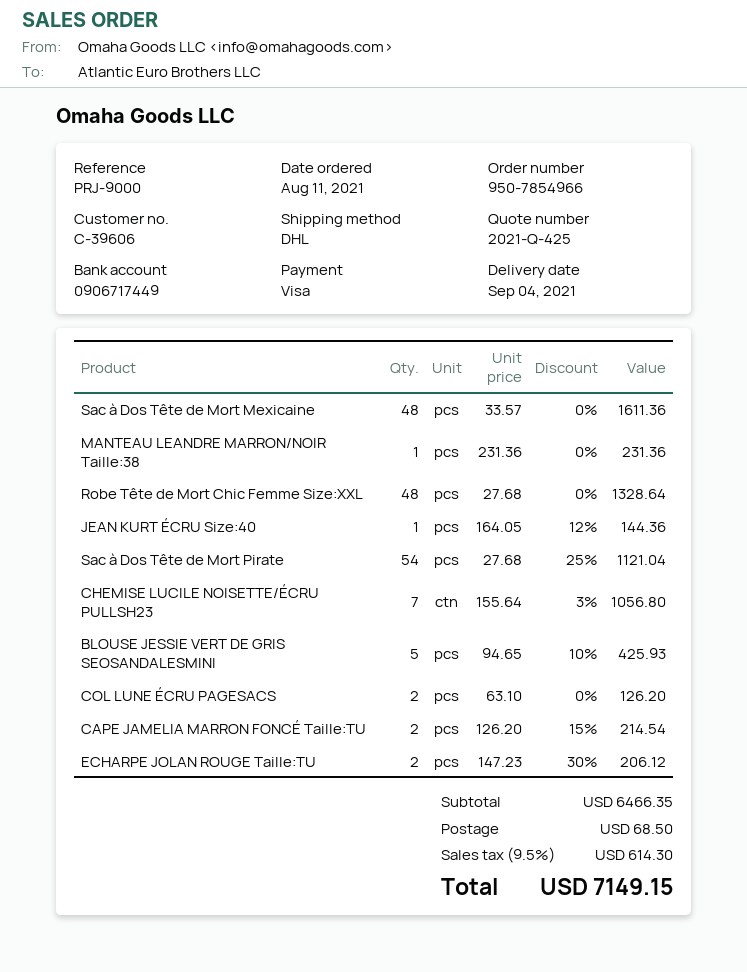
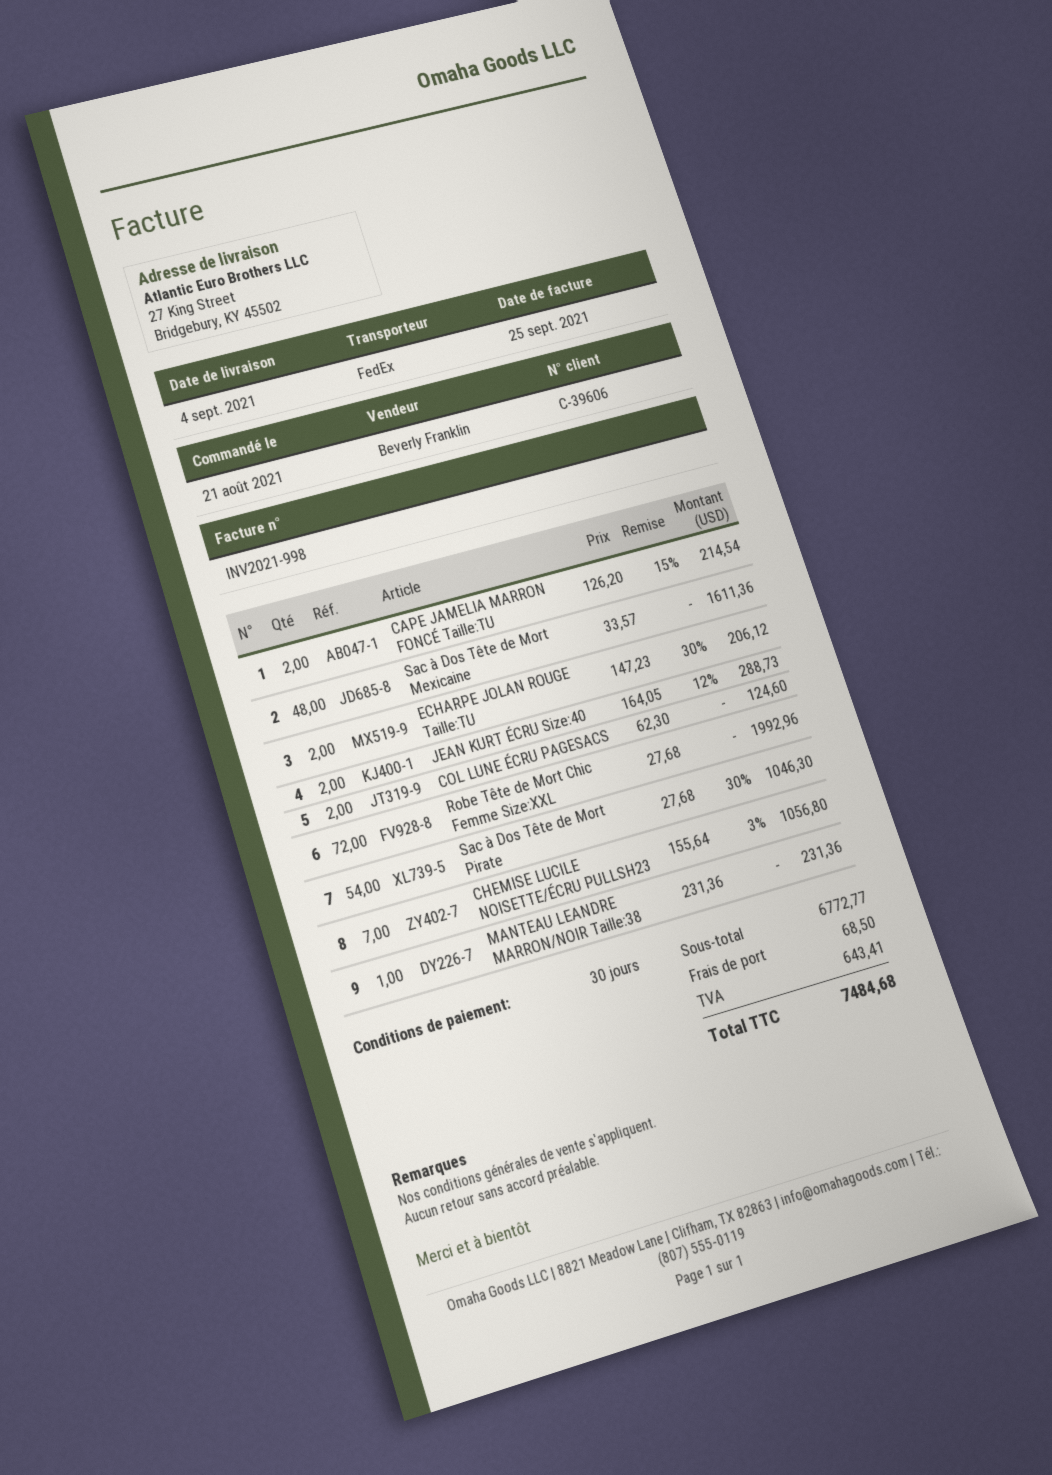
order date: 2021-08-11 -> 2021-08-21
shipping method: DHL -> FedEx
Robe Tête de Mort Chic Femme Size:XXL: 48 x 27.68 = 1328.64 -> 72 x 27.68 = 1992.96
JEAN KURT ÉCRU Size:40: 1 x 164.05 - 12% = 144.36 -> 2 x 164.05 - 12% = 288.73
Sac à Dos Tête de Mort Pirate: 54 x 27.68 - 25% = 1121.04 -> 54 x 27.68 - 30% = 1046.30
BLOUSE JESSIE VERT DE GRIS SEOSANDALESMINI: 5 x 94.65 - 10% = 425.93 -> none
COL LUNE ÉCRU PAGESACS: 2 x 63.10 = 126.20 -> 2 x 62.30 = 124.60
subtotal: 6466.35 -> 6772.77
tax: 614.30 -> 643.41
total: 7149.15 -> 7484.68

